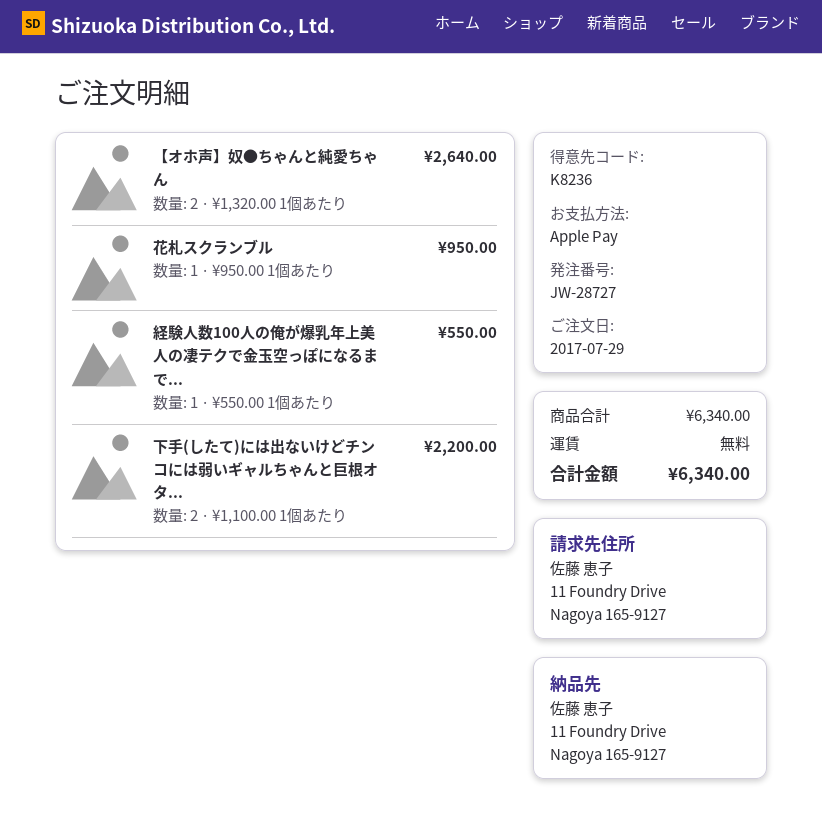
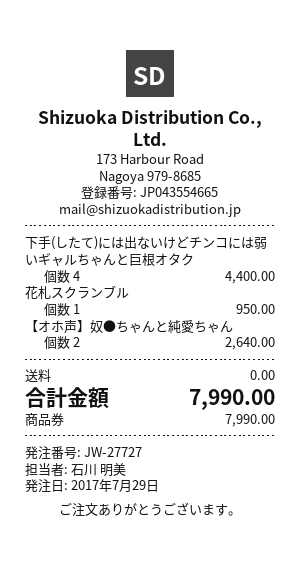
order number: JW-28727 -> JW-27727
payment method: Apple Pay -> gift card
経験人数100人の俺が爆乳年上美人の凄テクで金玉空っぽになるまで...: 1 for 550.00 -> none
下手(したて)には出ないけどチンコには弱いギャルちゃんと巨根オタ...: 2 for 2200.00 -> 4 for 4400.00
total: 6340.00 -> 7990.00

